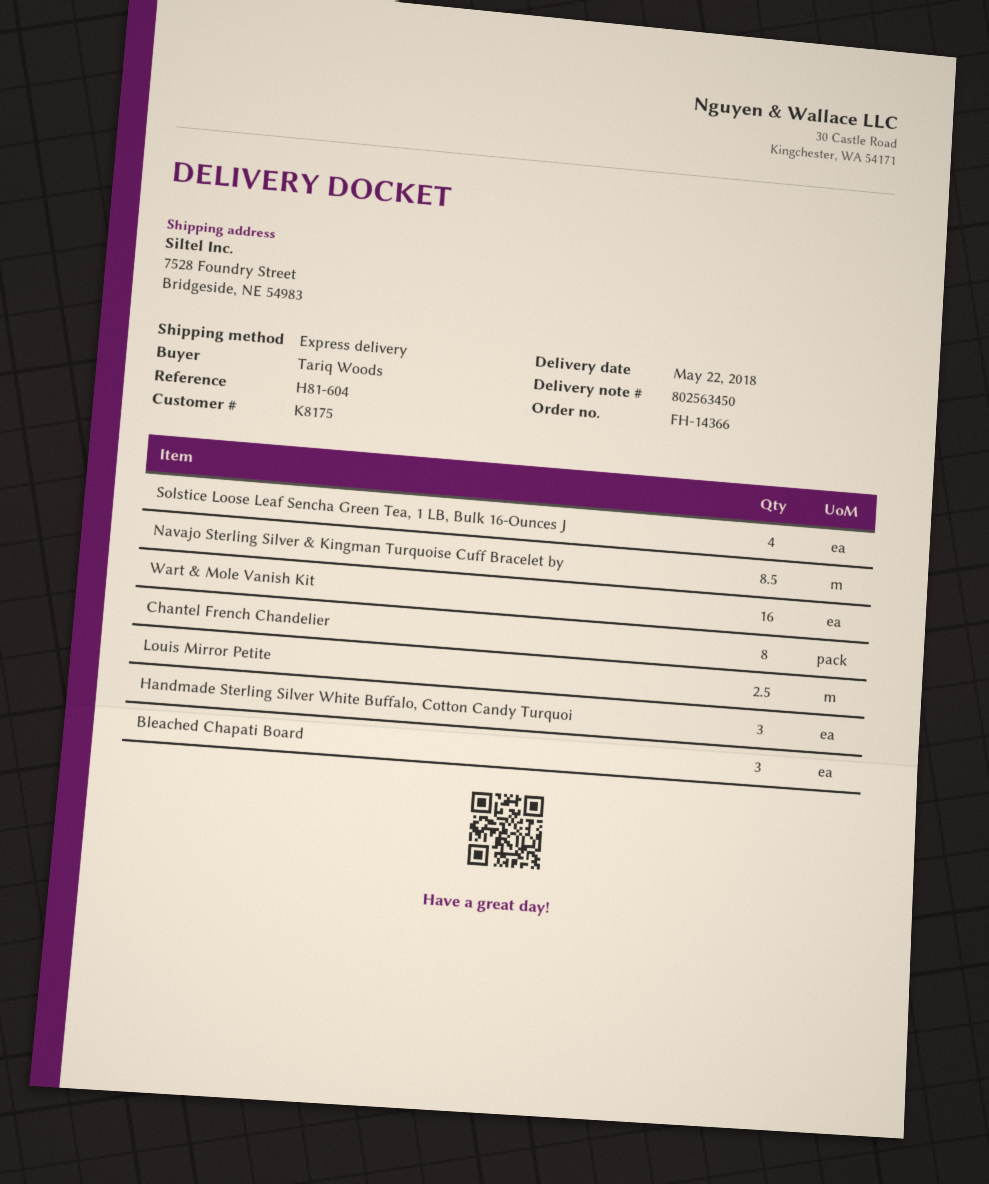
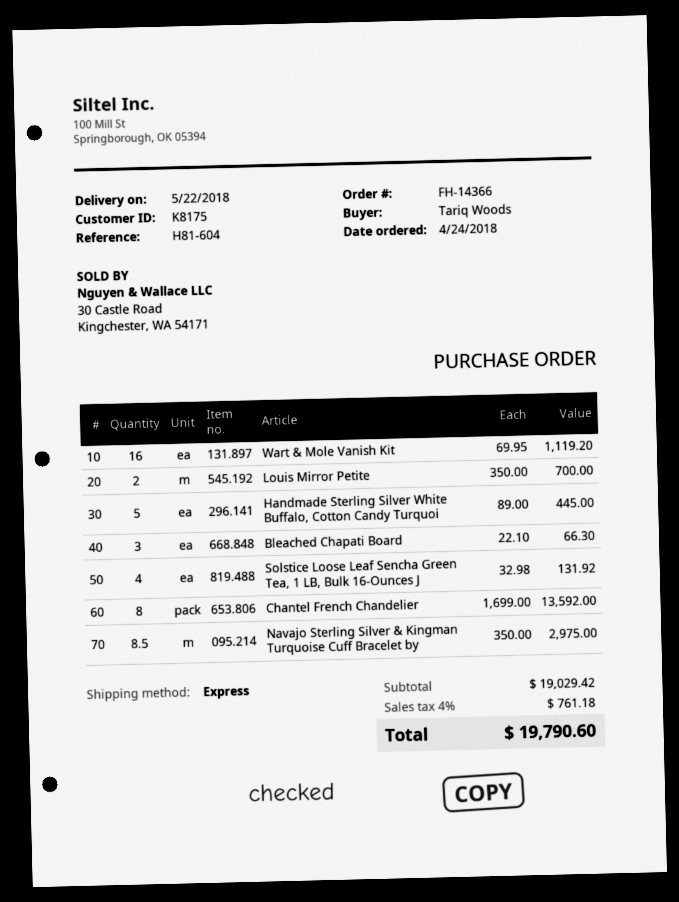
Louis Mirror Petite: 2.5 -> 2
Handmade Sterling Silver White Buffalo, Cotton Candy Turquoi: 3 -> 5

